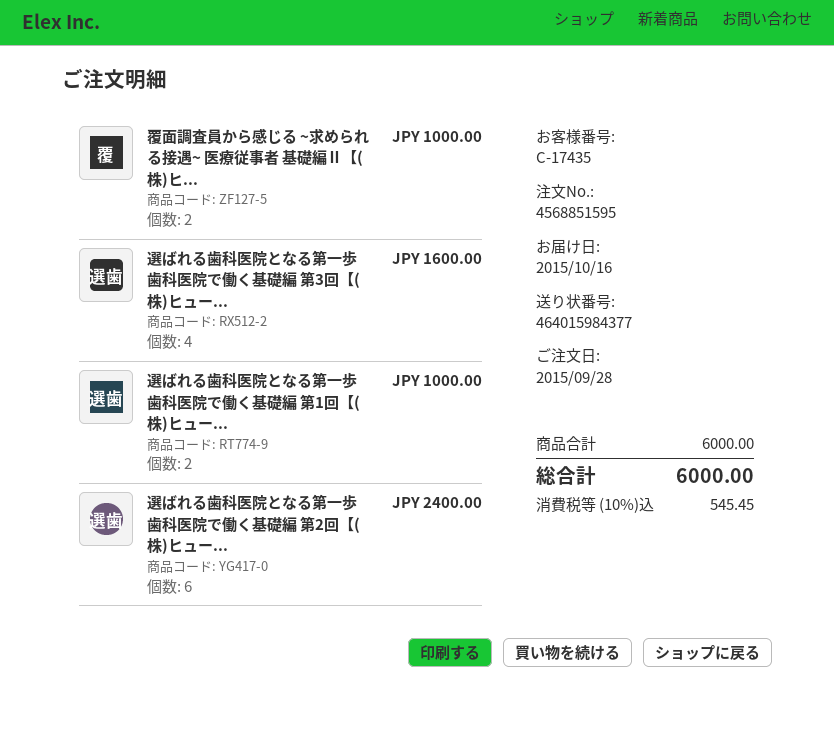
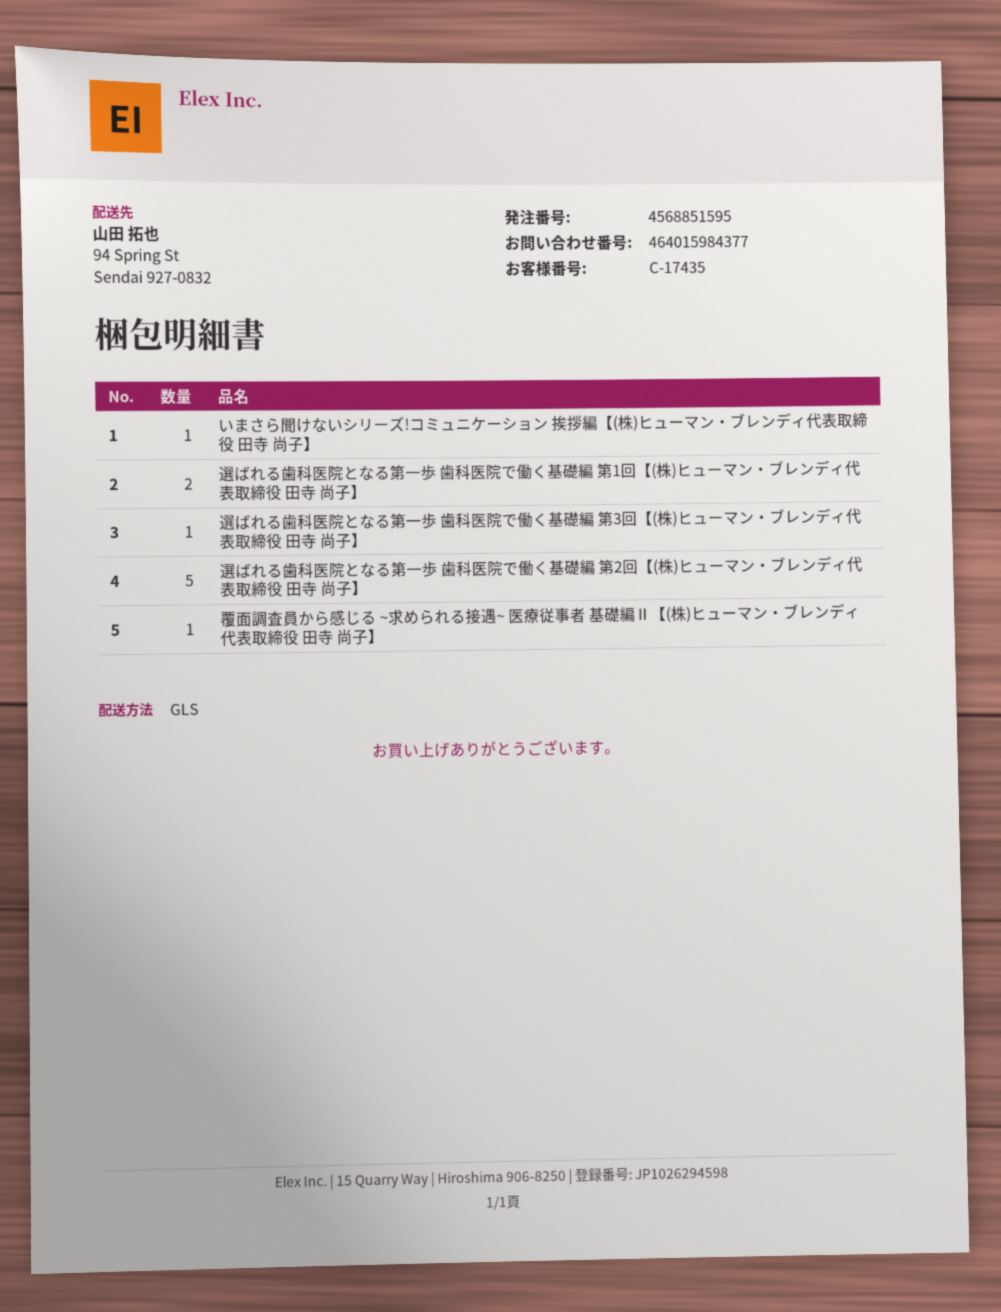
覆面調査員から感じる ~求められる接遇~ 医療従事者 基礎編Ⅱ【(株)ヒ...: 2 -> 1
選ばれる歯科医院となる第一歩 歯科医院で働く基礎編 第3回【(株)ヒュー...: 4 -> 1
選ばれる歯科医院となる第一歩 歯科医院で働く基礎編 第2回【(株)ヒュー...: 6 -> 5
いまさら聞けないシリーズ!コミュニケーション 挨拶編【(株)ヒューマン・ブレンディ代表取締役 田寺 尚子】: none -> 1

